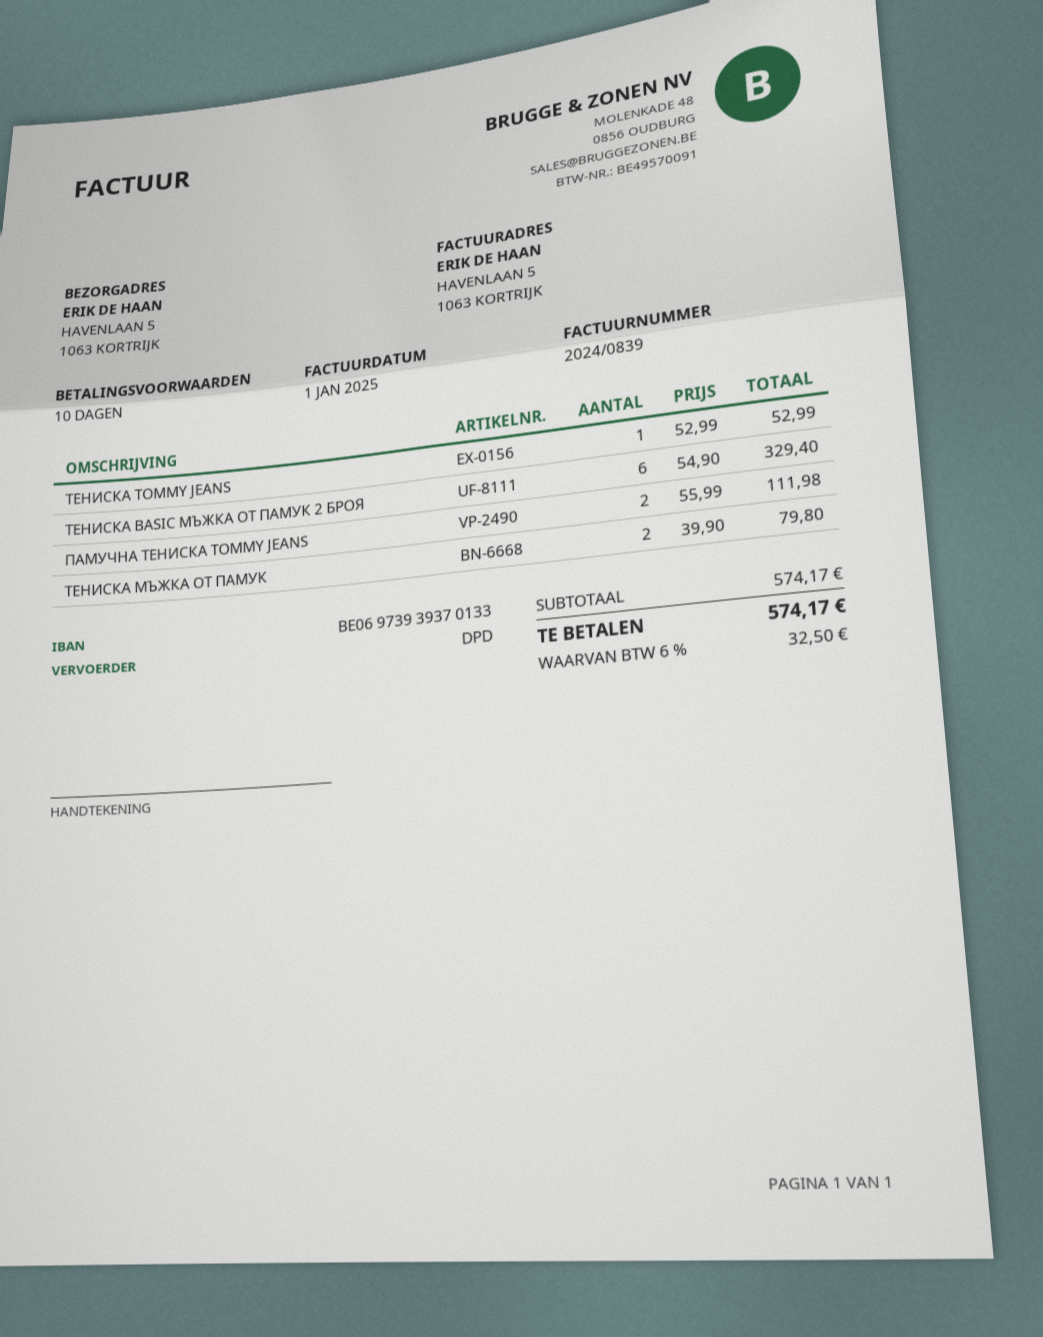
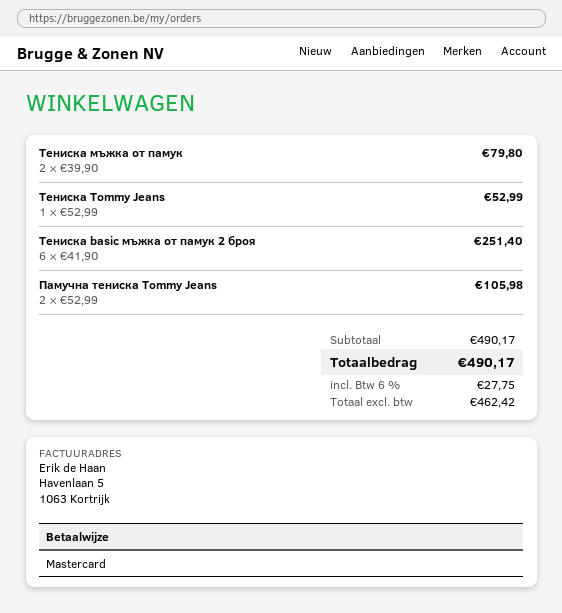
ТЕНИСКА BASIC МЪЖКА ОТ ПАМУК 2 БРОЯ: 6 x 54.90 = 329.40 -> 6 x 41.90 = 251.40
ПАМУЧНА ТЕНИСКА TOMMY JEANS: 2 x 55.99 = 111.98 -> 2 x 52.99 = 105.98
subtotal: 574.17 -> 490.17
tax: 6% = 32.50 -> 6% = 27.75
total: 574.17 -> 490.17

